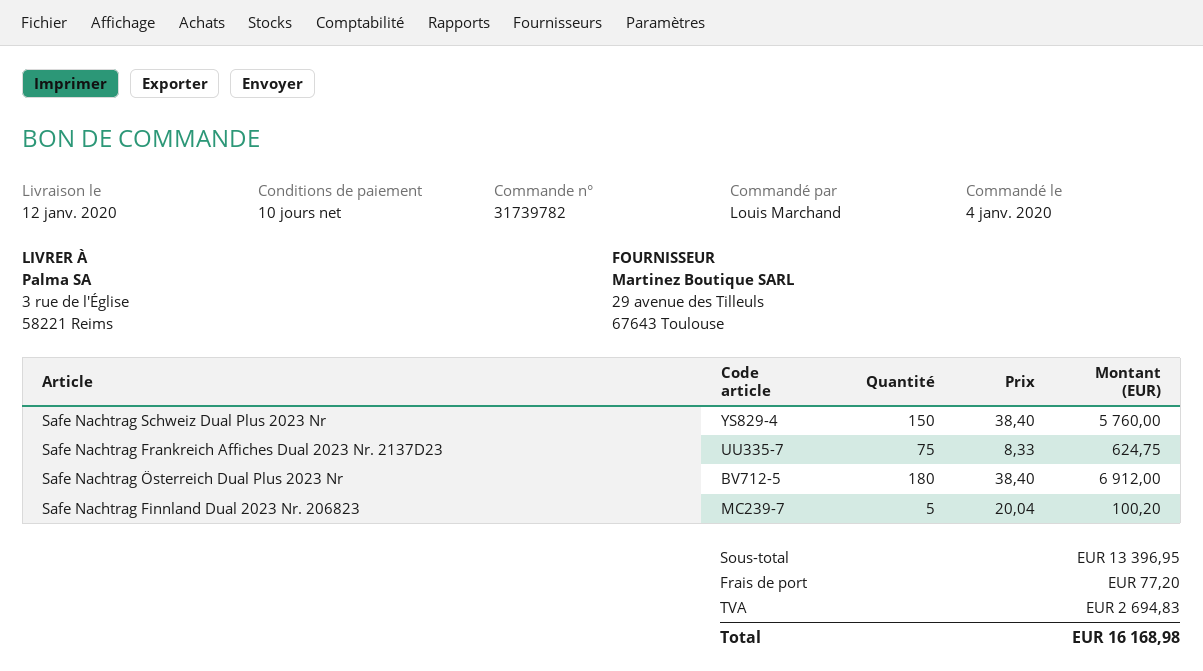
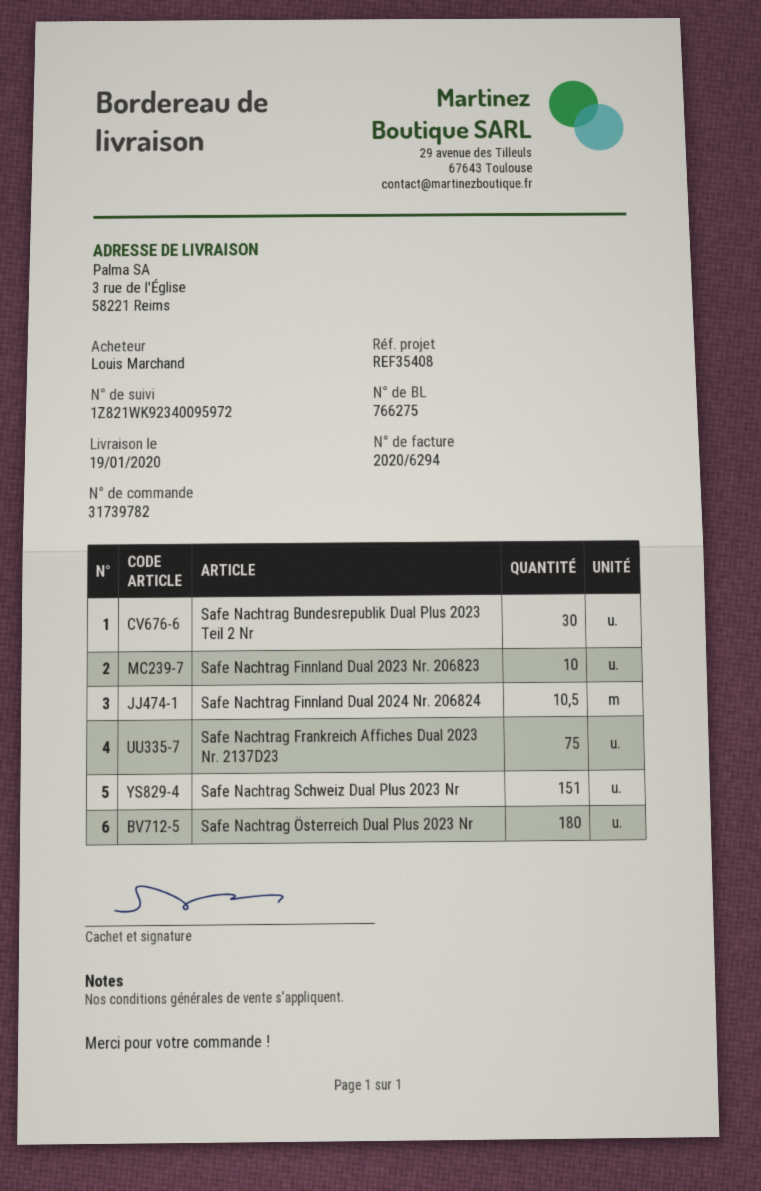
delivery date: 2020-01-12 -> 2020-01-19
Safe Nachtrag Schweiz Dual Plus 2023 Nr: 150 -> 151
Safe Nachtrag Finnland Dual 2023 Nr. 206823: 5 -> 10
Safe Nachtrag Bundesrepublik Dual Plus 2023 Teil 2 Nr: none -> 30
Safe Nachtrag Finnland Dual 2024 Nr. 206824: none -> 10.5

